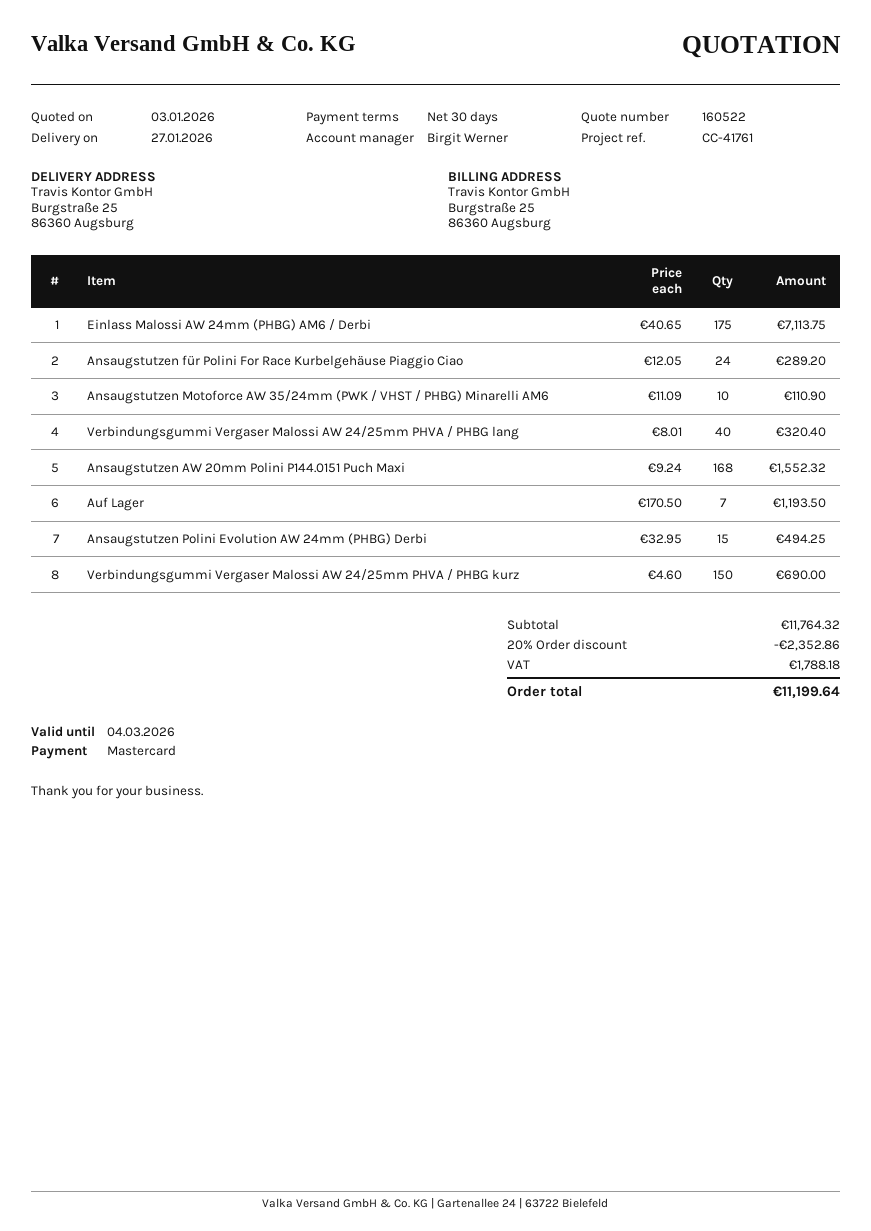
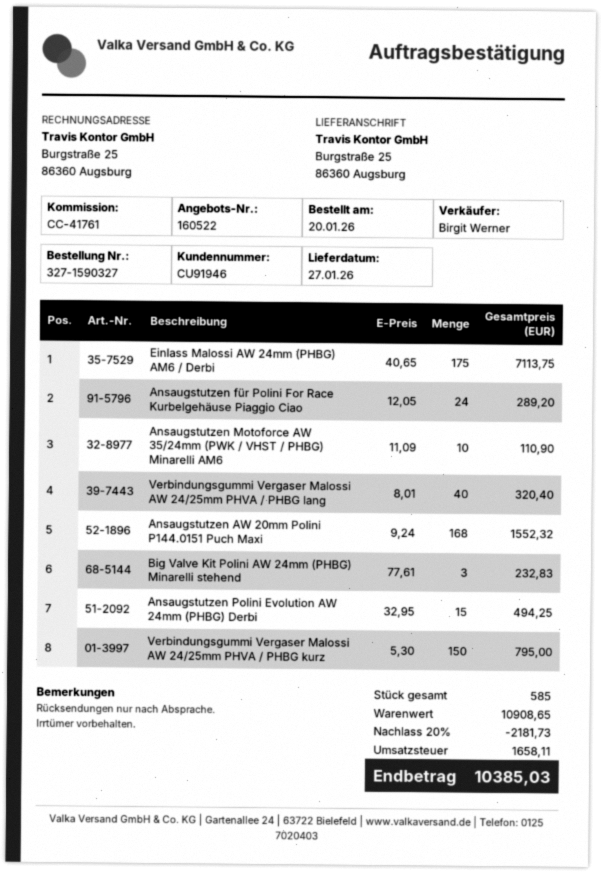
Auf Lager: 7 x 170.50 = 1193.50 -> none
Verbindungsgummi Vergaser Malossi AW 24/25mm PHVA / PHBG kurz: 150 x 4.60 = 690.00 -> 150 x 5.30 = 795.00
Big Valve Kit Polini AW 24mm (PHBG) Minarelli stehend: none -> 3 x 77.61 = 232.83
subtotal: 11764.32 -> 10908.65
discount: 20% = 2352.86 -> 20% = 2181.73
tax: 1788.18 -> 1658.11
total: 11199.64 -> 10385.03

